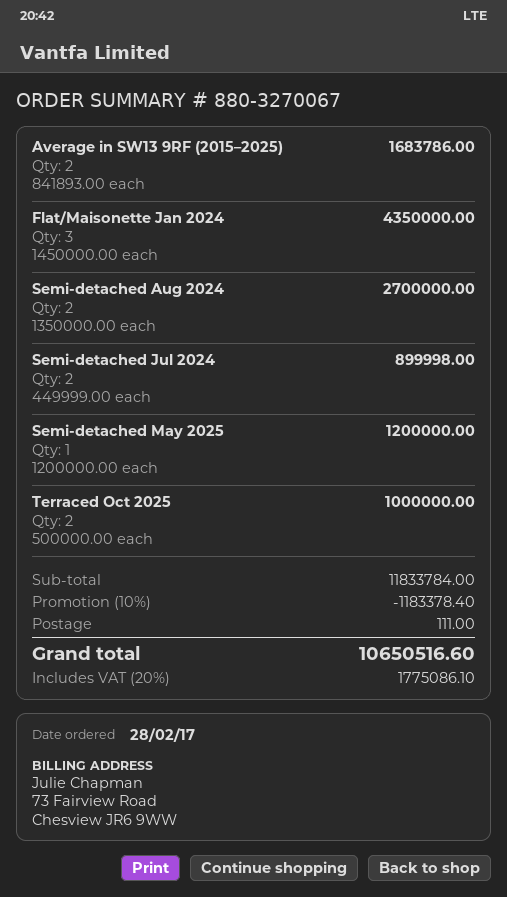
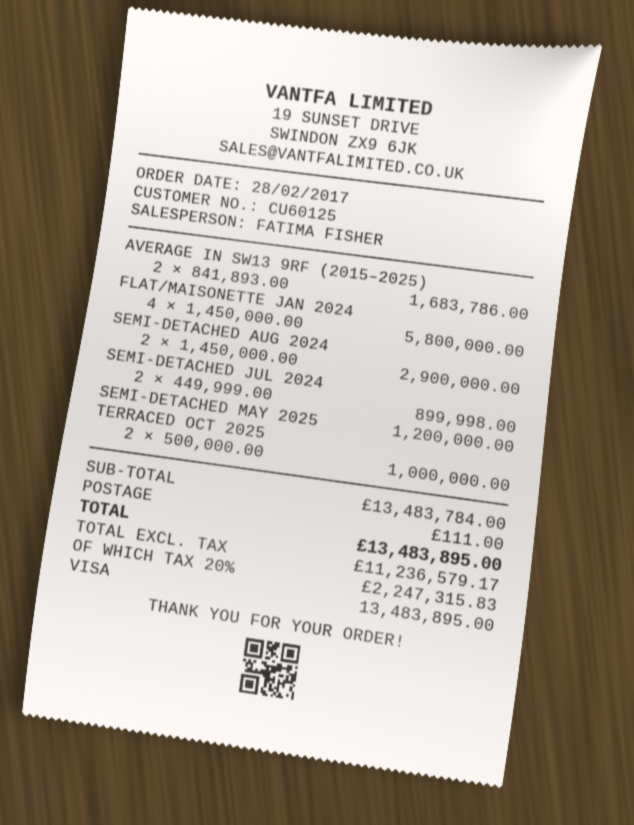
Flat/Maisonette Jan 2024: 3 x 1450000.00 = 4350000.00 -> 4 x 1450000.00 = 5800000.00
Semi-detached Aug 2024: 2 x 1350000.00 = 2700000.00 -> 2 x 1450000.00 = 2900000.00
subtotal: 11833784.00 -> 13483784.00
discount: 10% = 1183378.40 -> none
tax: 20% = 1775086.10 -> 20% = 2247315.83
total: 10650516.60 -> 13483895.00

